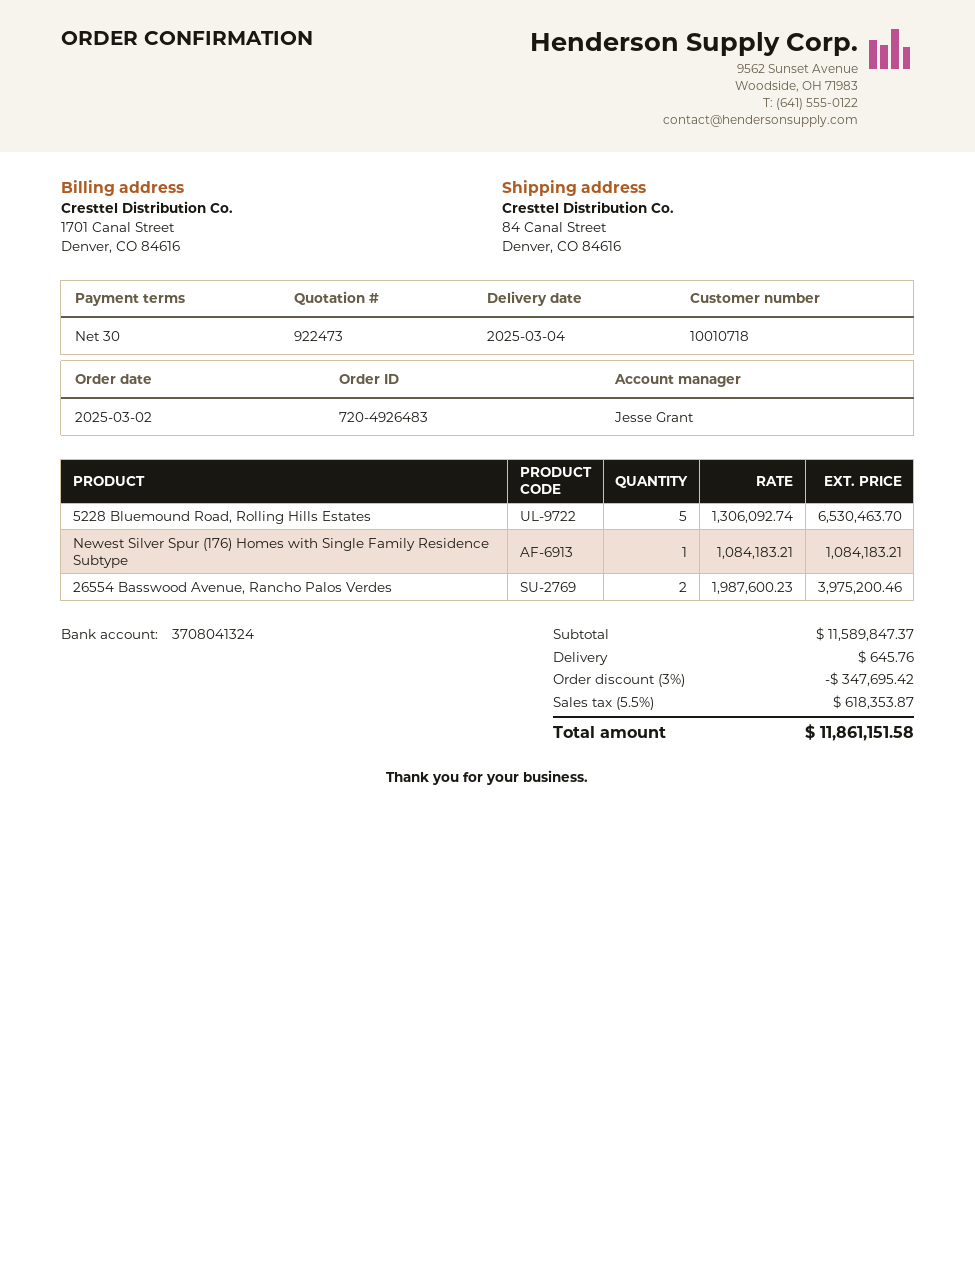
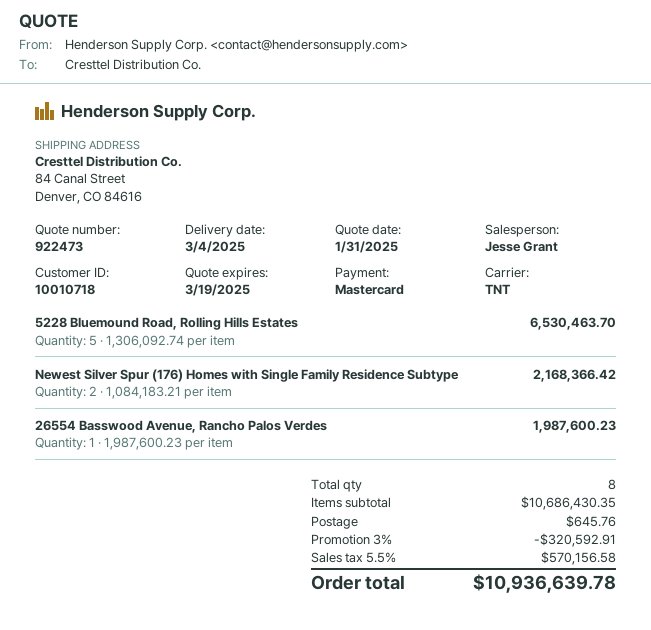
Newest Silver Spur (176) Homes with Single Family Residence Subtype: 1 x 1084183.21 = 1084183.21 -> 2 x 1084183.21 = 2168366.42
26554 Basswood Avenue, Rancho Palos Verdes: 2 x 1987600.23 = 3975200.46 -> 1 x 1987600.23 = 1987600.23
subtotal: 11589847.37 -> 10686430.35
discount: 3% = 347695.42 -> 3% = 320592.91
tax: 5.5% = 618353.87 -> 5.5% = 570156.58
total: 11861151.58 -> 10936639.78

